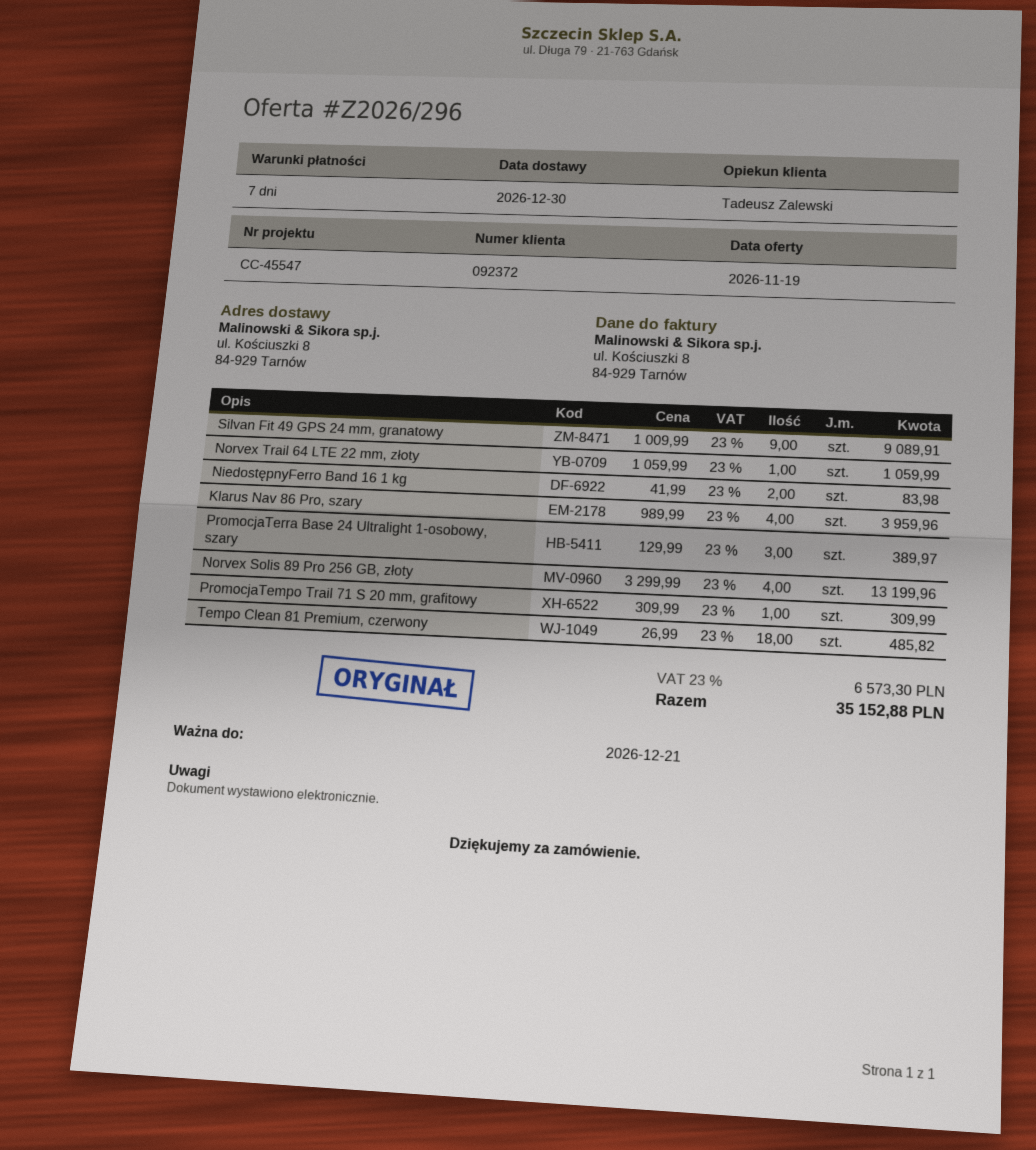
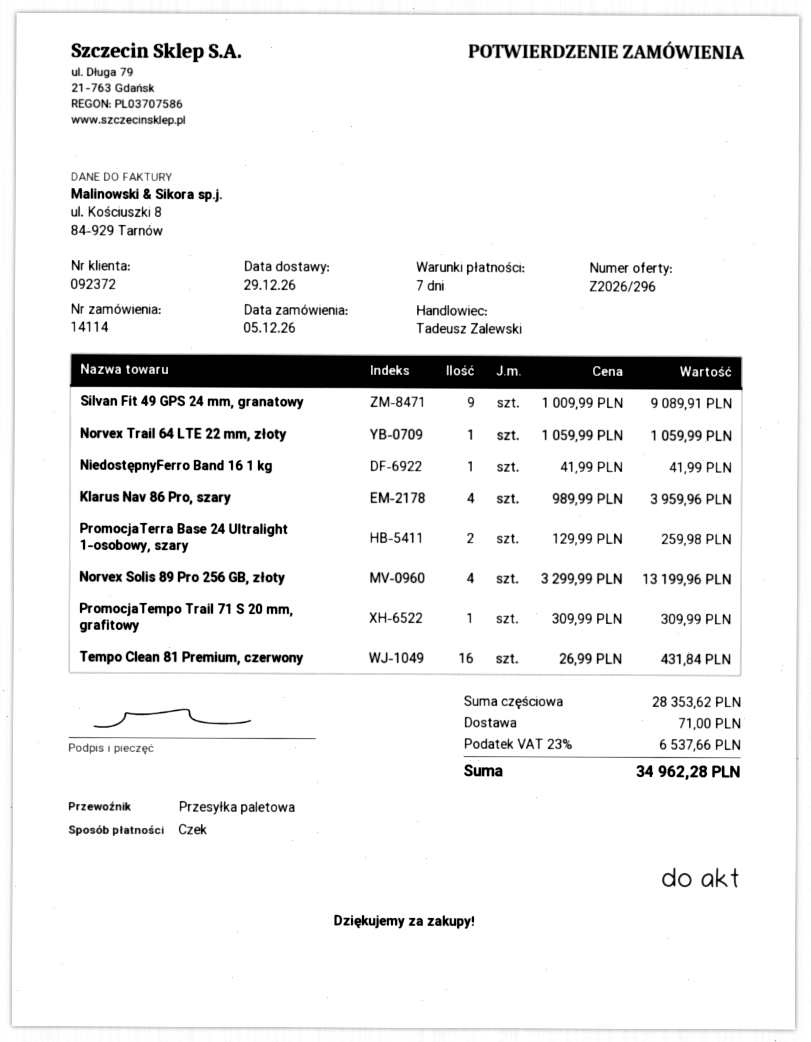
delivery date: 2026-12-30 -> 2026-12-29
NiedostępnyFerro Band 16 1 kg: 2 x 41.99 = 83.98 -> 1 x 41.99 = 41.99
PromocjaTerra Base 24 Ultralight 1-osobowy, szary: 3 x 129.99 = 389.97 -> 2 x 129.99 = 259.98
Tempo Clean 81 Premium, czerwony: 18 x 26.99 = 485.82 -> 16 x 26.99 = 431.84
shipping: none -> 71.00
tax: 23% = 6573.30 -> 23% = 6537.66
total: 35152.88 -> 34962.28

